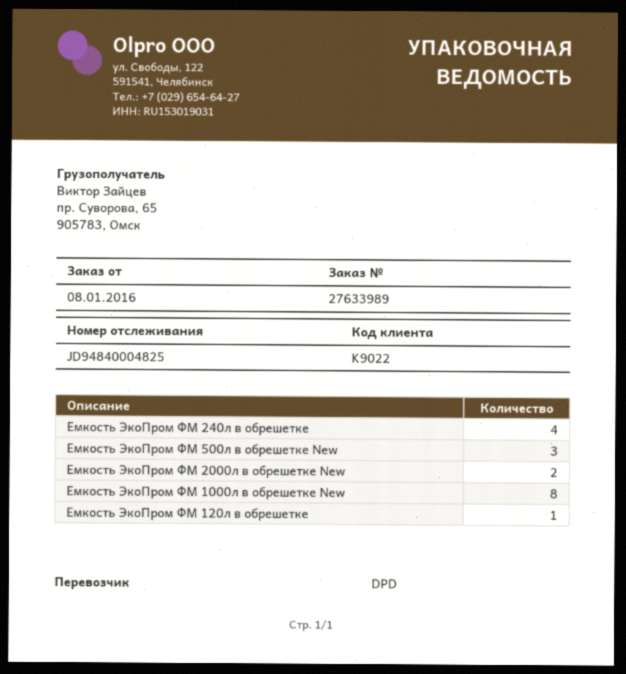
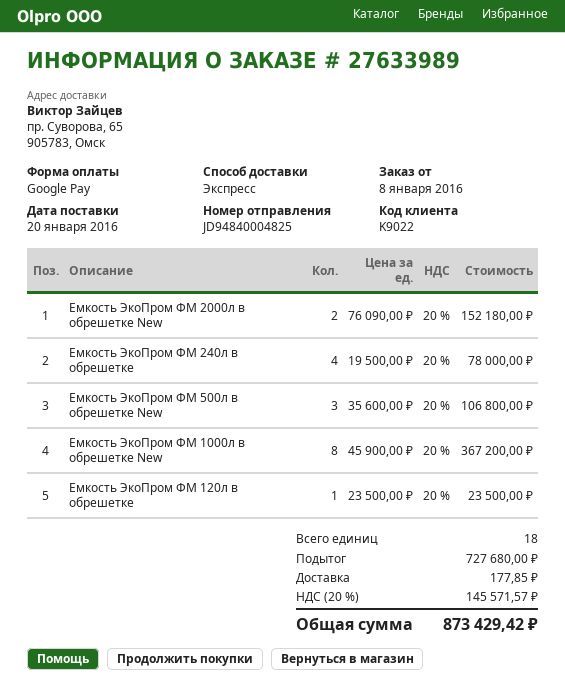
shipping method: DPD -> express

